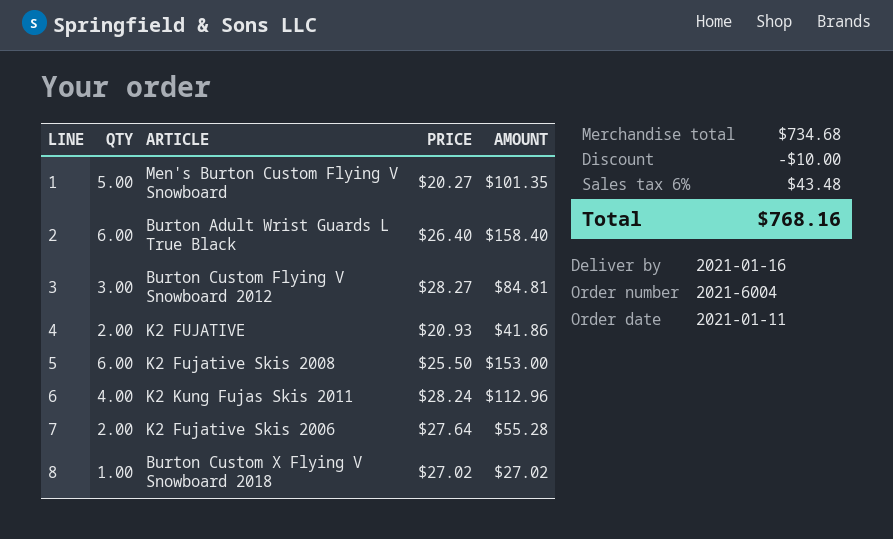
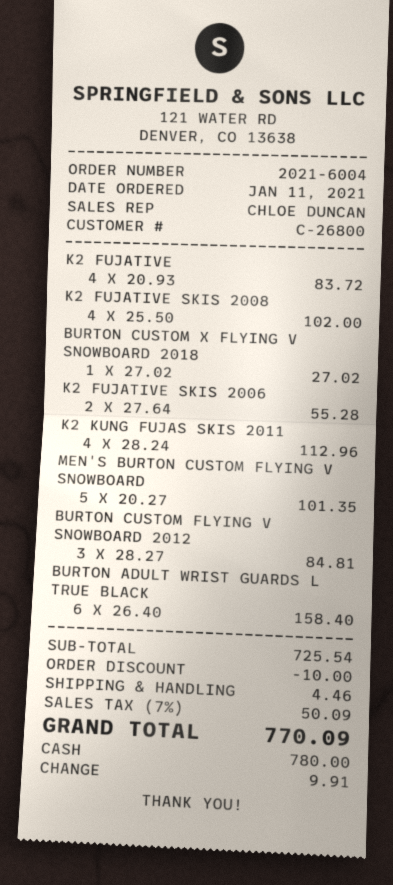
K2 FUJATIVE: 2 x 20.93 = 41.86 -> 4 x 20.93 = 83.72
K2 Fujative Skis 2008: 6 x 25.50 = 153.00 -> 4 x 25.50 = 102.00
subtotal: 734.68 -> 725.54
shipping: none -> 4.46
tax: 6% = 43.48 -> 7% = 50.09
total: 768.16 -> 770.09

